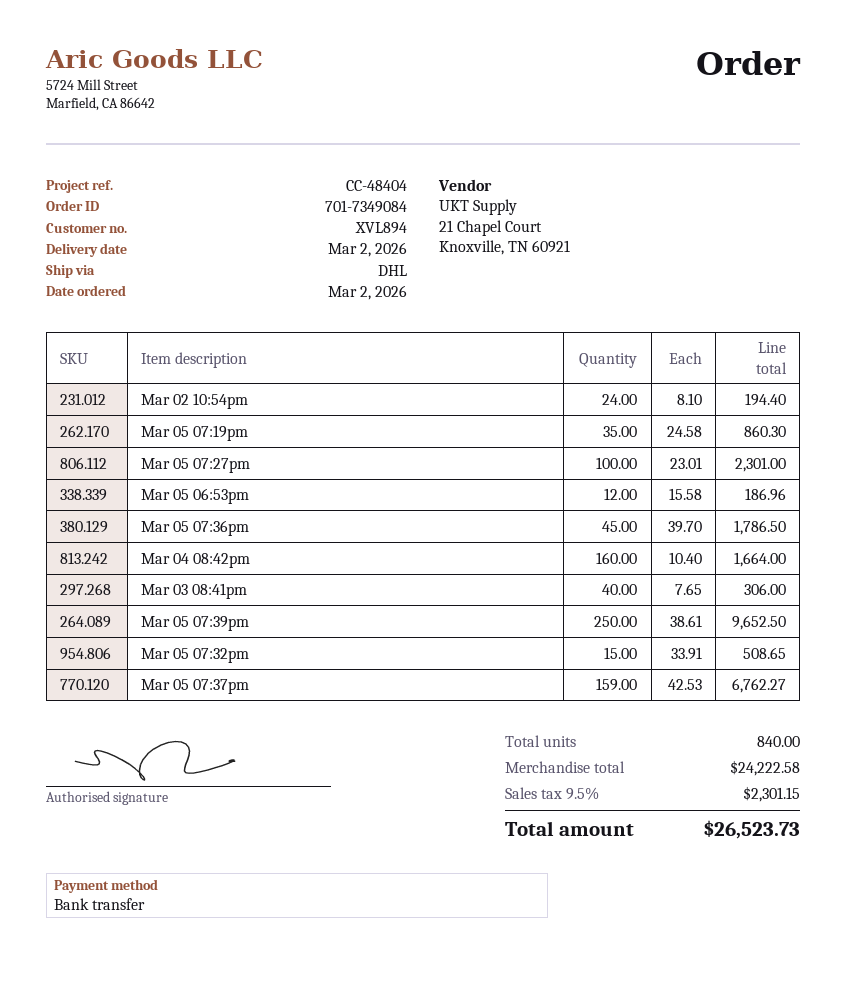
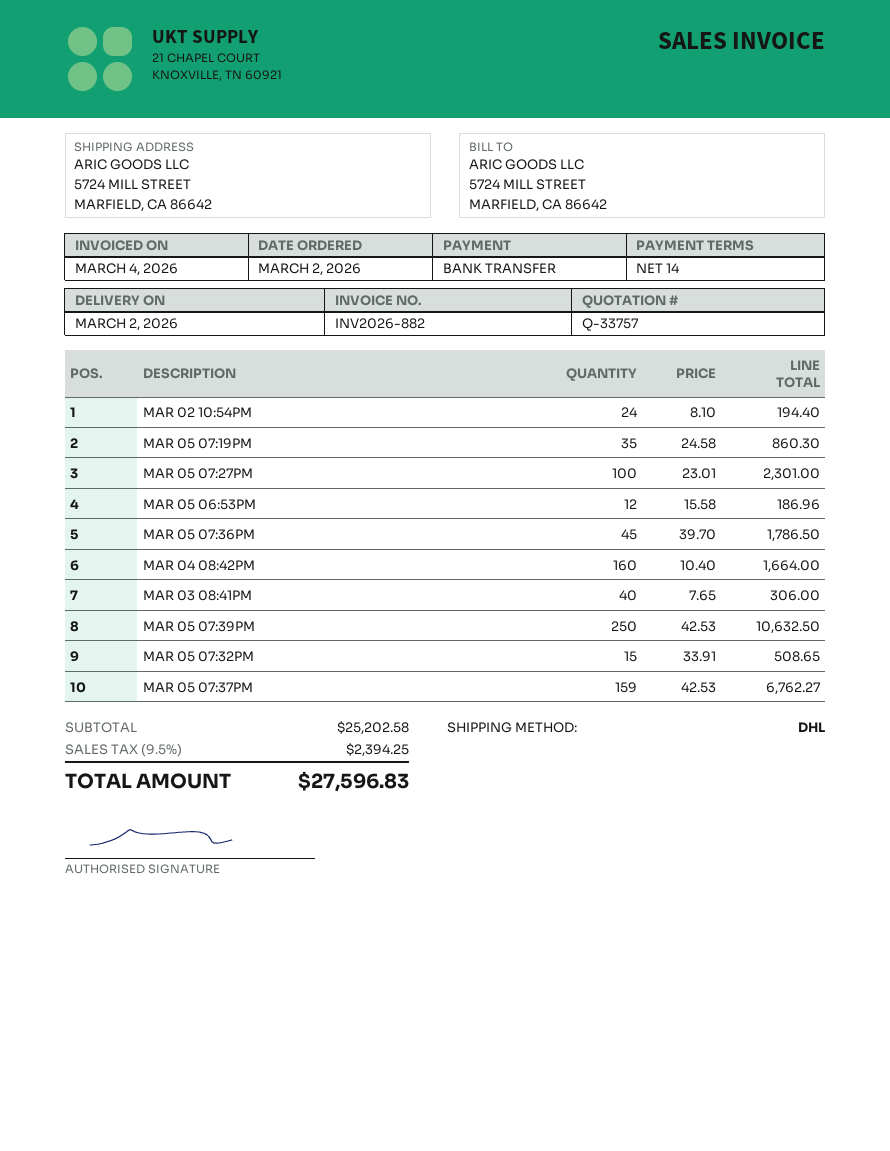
Mar 05 07:39pm: 250 x 38.61 = 9652.50 -> 250 x 42.53 = 10632.50
subtotal: 24222.58 -> 25202.58
tax: 9.5% = 2301.15 -> 9.5% = 2394.25
total: 26523.73 -> 27596.83

